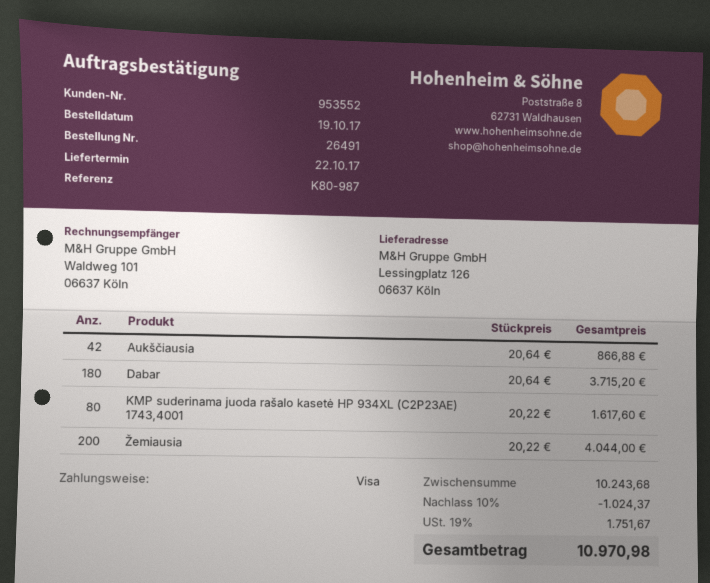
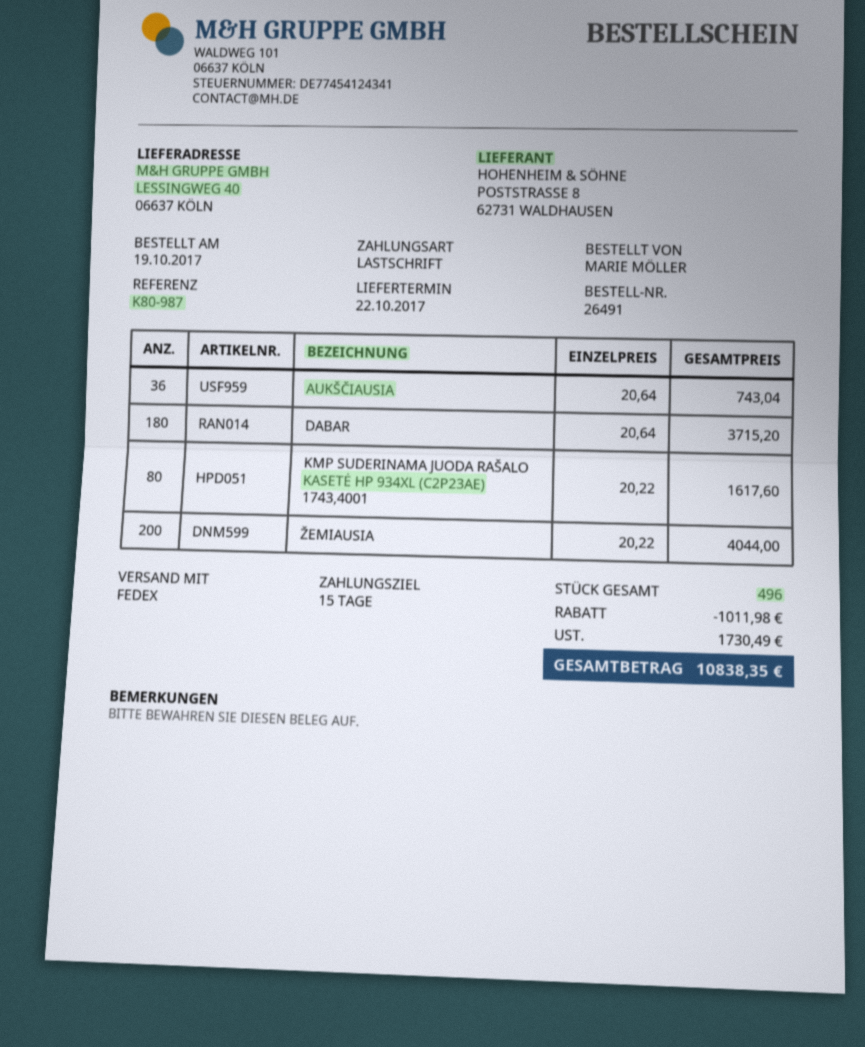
payment method: Visa -> direct debit
ship to: Lessingplatz 126, 06637 Köln -> LESSINGWEG 40, 06637 KÖLN
Aukščiausia: 42 x 20.64 = 866.88 -> 36 x 20.64 = 743.04
discount: 1024.37 -> 1011.98
tax: 1751.67 -> 1730.49
total: 10970.98 -> 10838.35

